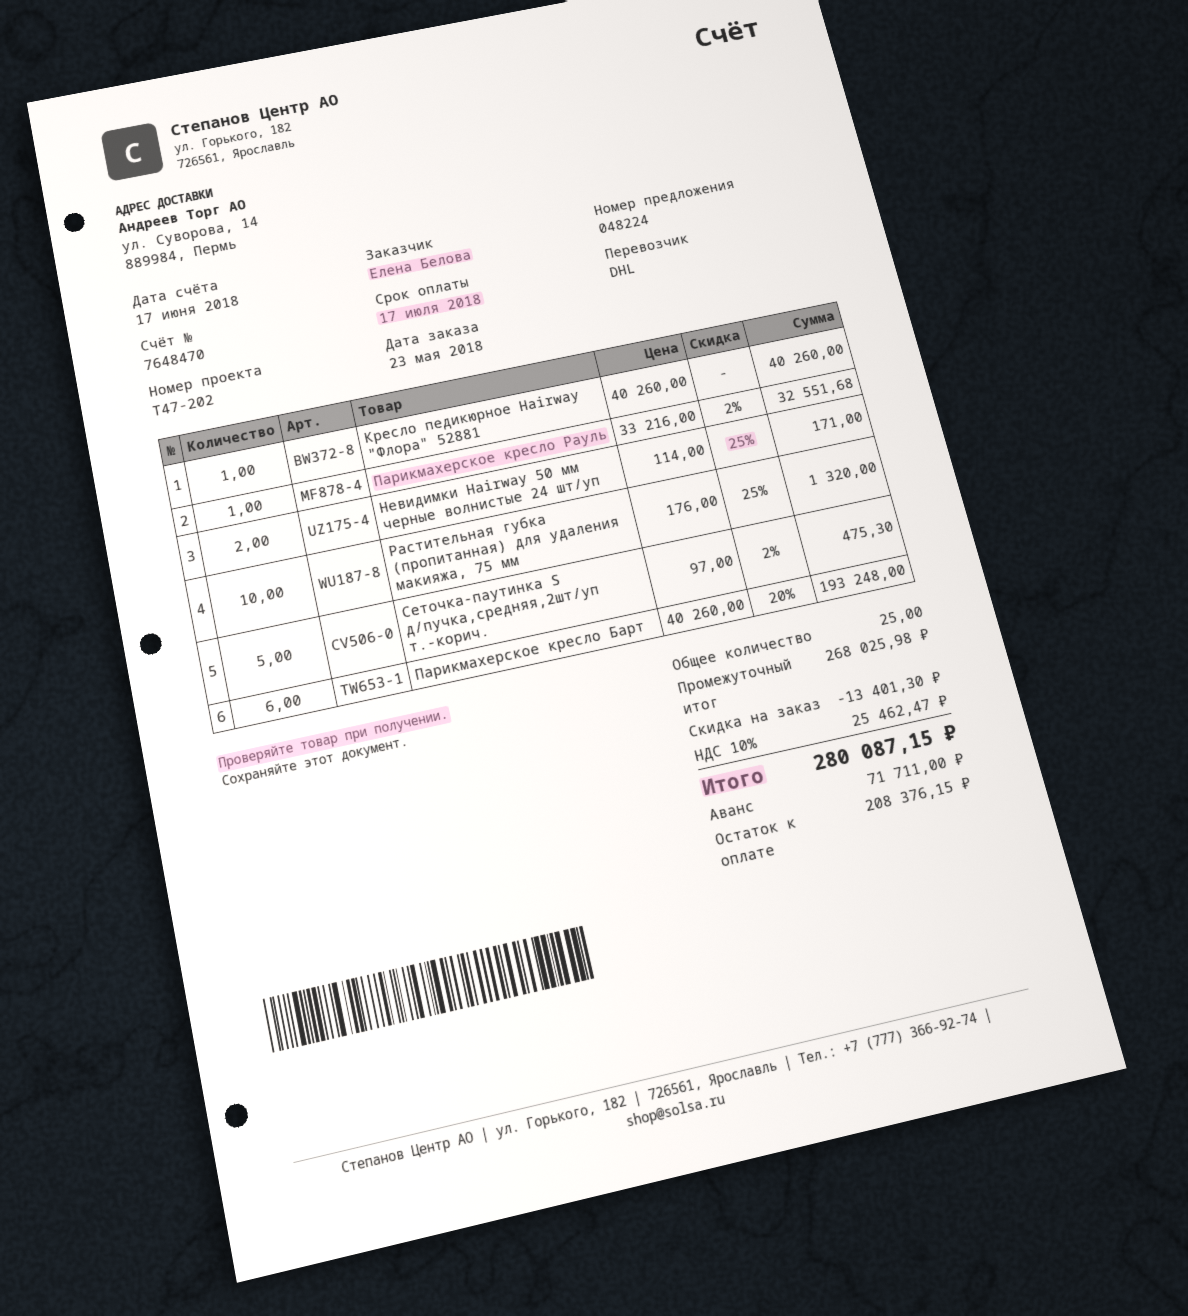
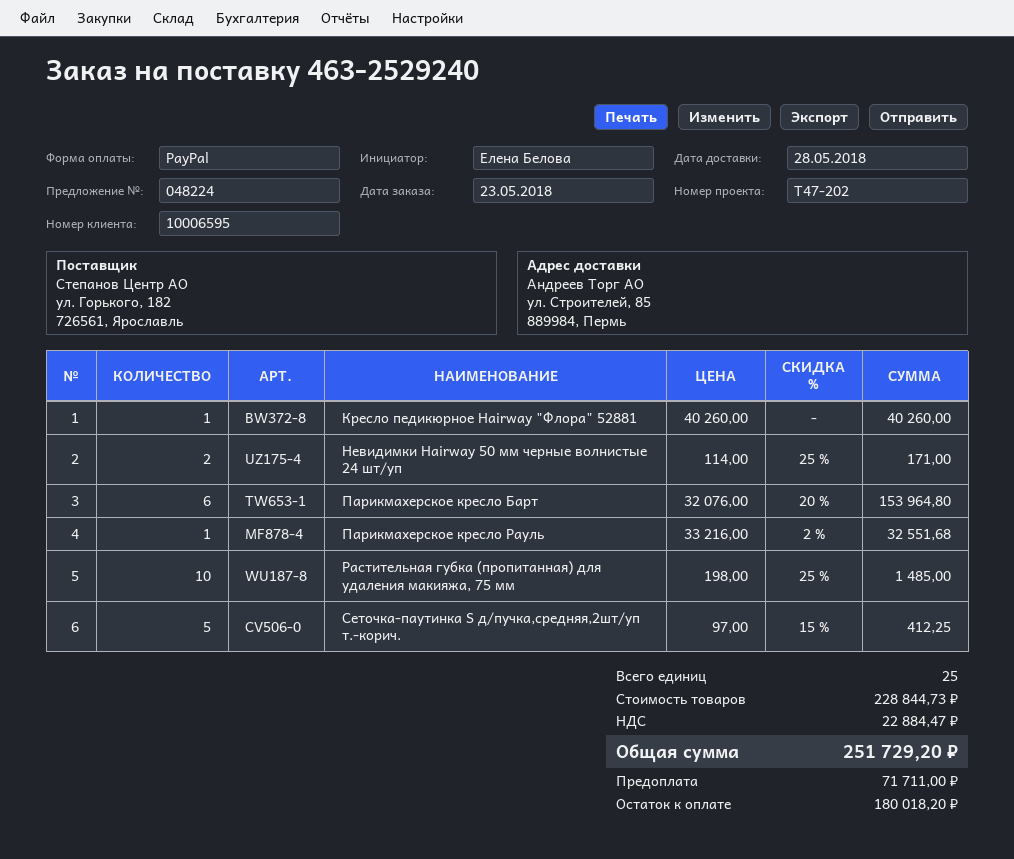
ship to: ул. Суворова, 14, 889984, Пермь -> ул. Строителей, 85, 889984, Пермь
Растительная губка (пропитанная) для удаления макияжа, 75 мм: 10 x 176.00 - 25% = 1320.00 -> 10 x 198.00 - 25% = 1485.00
Сеточка-паутинка S д/пучка,средняя,2шт/уп т.-корич.: 5 x 97.00 - 2% = 475.30 -> 5 x 97.00 - 15% = 412.25
Парикмахерское кресло Барт: 6 x 40260.00 - 20% = 193248.00 -> 6 x 32076.00 - 20% = 153964.80
subtotal: 268025.98 -> 228844.73
discount: 13401.30 -> none
tax: 25462.47 -> 22884.47
total: 280087.15 -> 251729.20
balance: 208376.15 -> 180018.20

